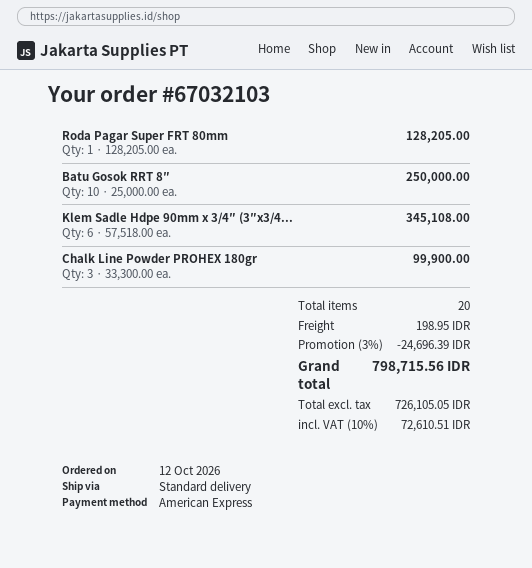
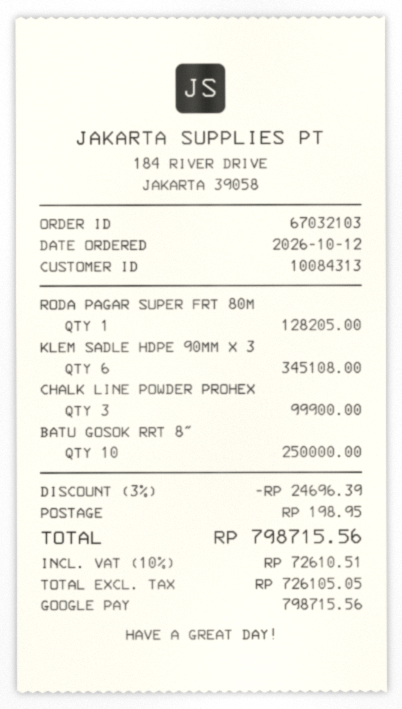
payment method: American Express -> Google Pay

